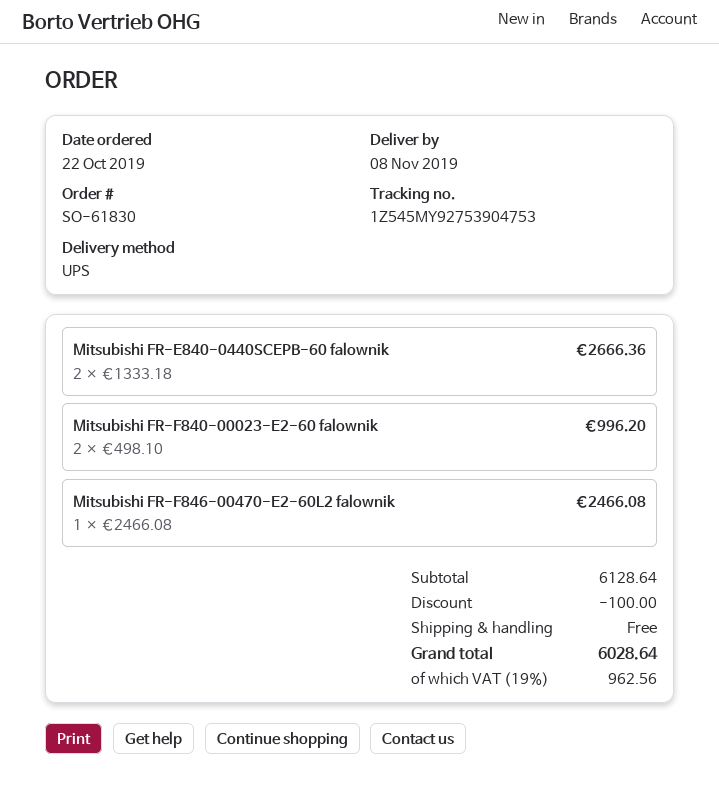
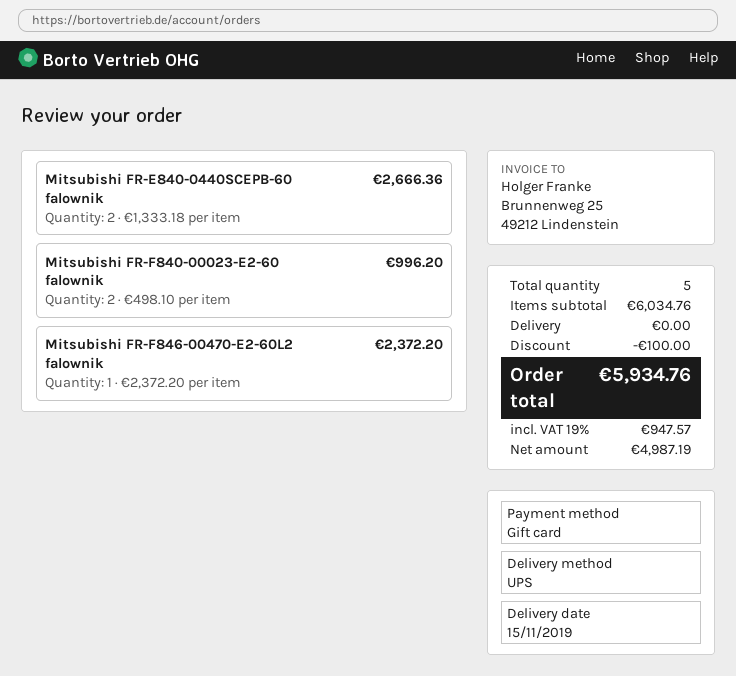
delivery date: 2019-11-08 -> 2019-11-15
Mitsubishi FR-F846-00470-E2-60L2 falownik: 1 x 2466.08 = 2466.08 -> 1 x 2372.20 = 2372.20
subtotal: 6128.64 -> 6034.76
tax: 19% = 962.56 -> 19% = 947.57
total: 6028.64 -> 5934.76

